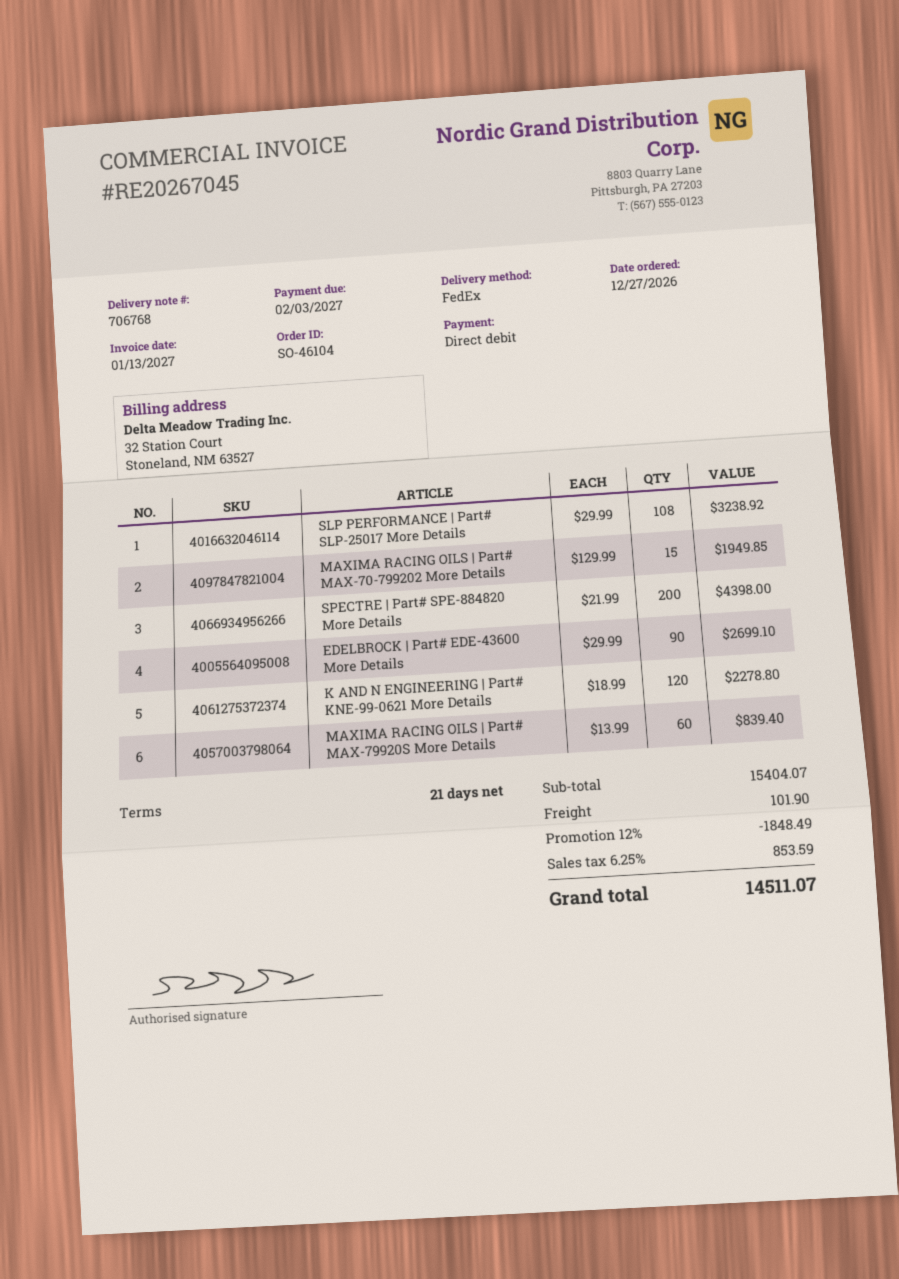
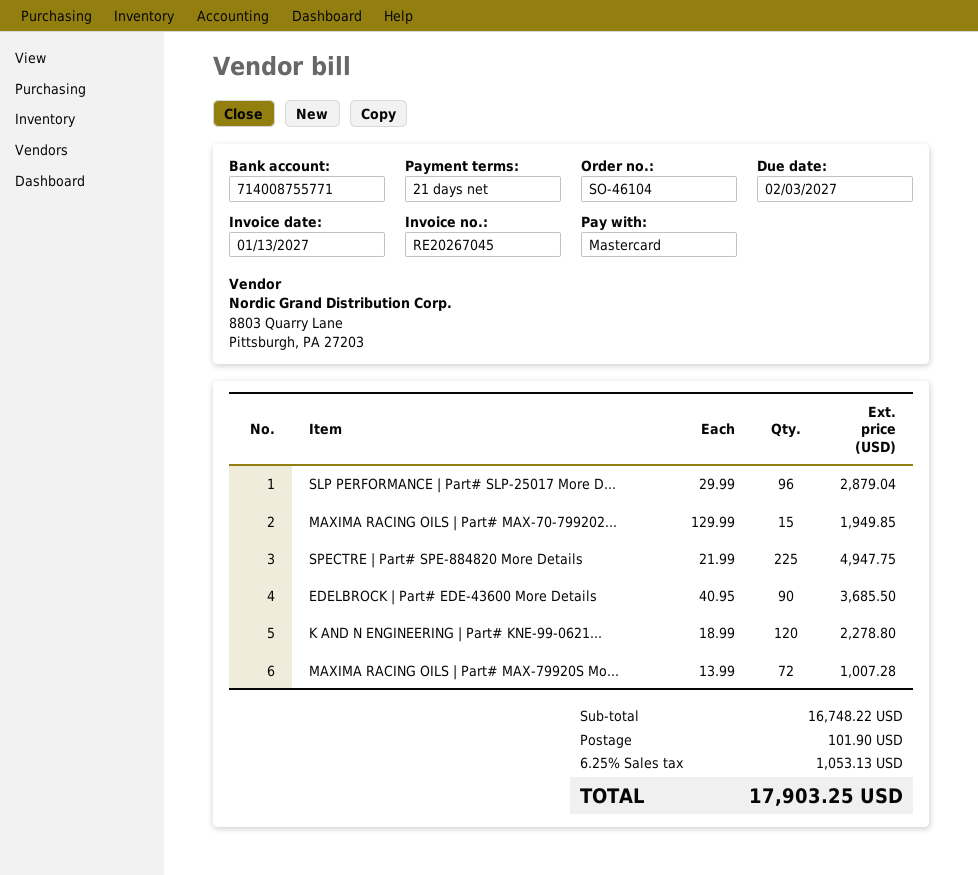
payment method: direct debit -> Mastercard
SLP PERFORMANCE | Part# SLP-25017 More Details: 108 x 29.99 = 3238.92 -> 96 x 29.99 = 2879.04
SPECTRE | Part# SPE-884820 More Details: 200 x 21.99 = 4398.00 -> 225 x 21.99 = 4947.75
EDELBROCK | Part# EDE-43600 More Details: 90 x 29.99 = 2699.10 -> 90 x 40.95 = 3685.50
MAXIMA RACING OILS | Part# MAX-79920S More Details: 60 x 13.99 = 839.40 -> 72 x 13.99 = 1007.28
subtotal: 15404.07 -> 16748.22
discount: 12% = 1848.49 -> none
tax: 6.25% = 853.59 -> 6.25% = 1053.13
total: 14511.07 -> 17903.25

